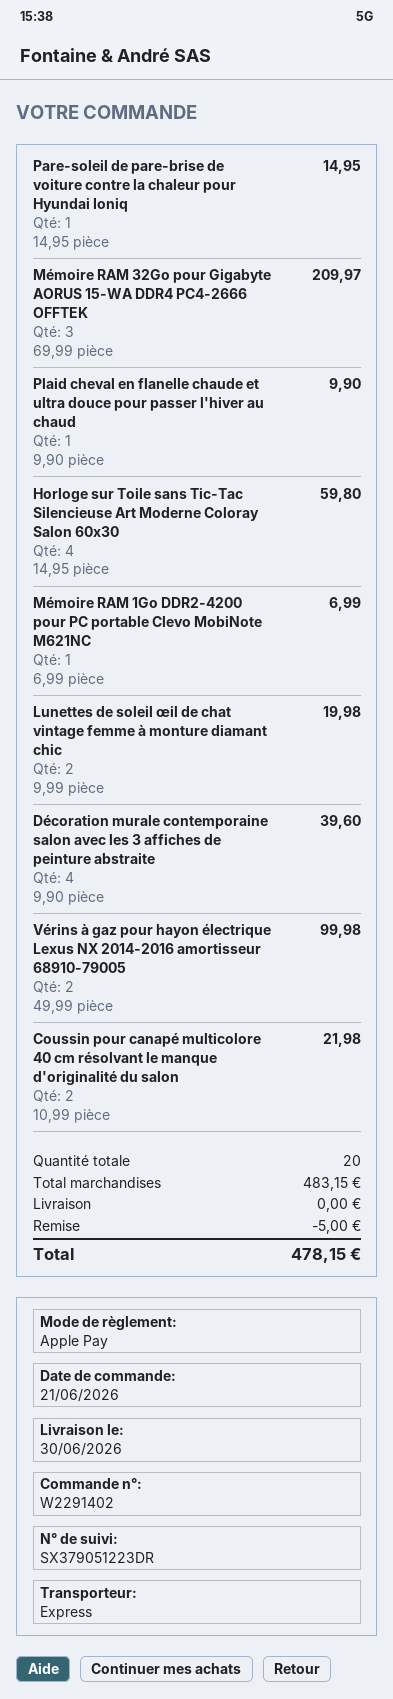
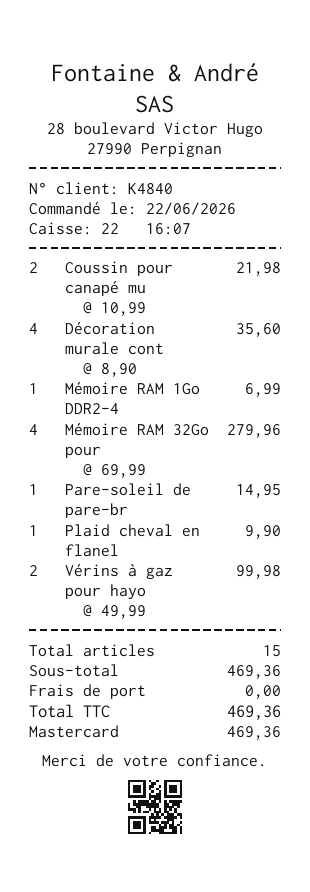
order date: 2026-06-21 -> 2026-06-22
payment method: Apple Pay -> Mastercard
Mémoire RAM 32Go pour Gigabyte AORUS 15-WA DDR4 PC4-2666 OFFTEK: 3 x 69.99 = 209.97 -> 4 x 69.99 = 279.96
Horloge sur Toile sans Tic-Tac Silencieuse Art Moderne Coloray Salon 60x30: 4 x 14.95 = 59.80 -> none
Lunettes de soleil œil de chat vintage femme à monture diamant chic: 2 x 9.99 = 19.98 -> none
Décoration murale contemporaine salon avec les 3 affiches de peinture abstraite: 4 x 9.90 = 39.60 -> 4 x 8.90 = 35.60
total quantity: 20 -> 15
subtotal: 483.15 -> 469.36
discount: 5.00 -> none
total: 478.15 -> 469.36

